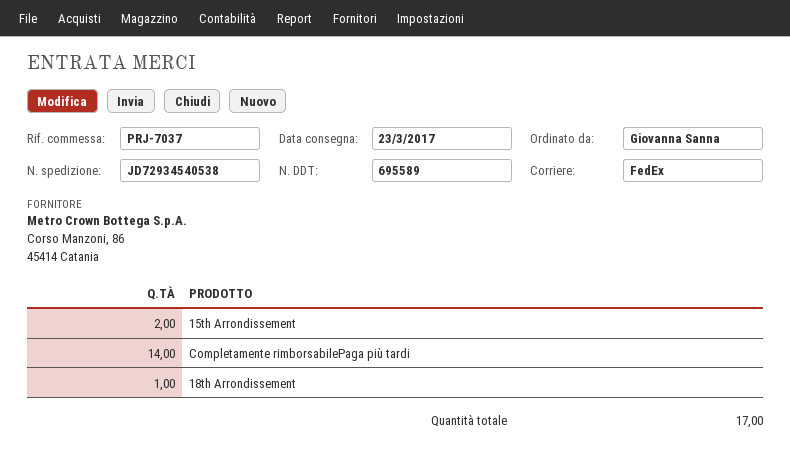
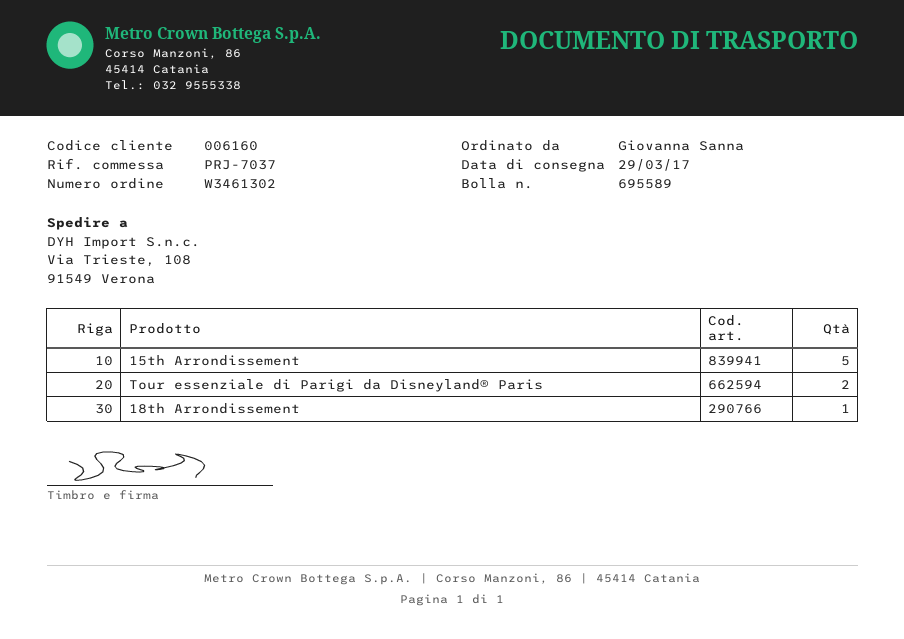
delivery date: 2017-03-23 -> 2017-03-29
15th Arrondissement: 2 -> 5
Completamente rimborsabilePaga più tardi: 14 -> none
Tour essenziale di Parigi da Disneyland® Paris: none -> 2

